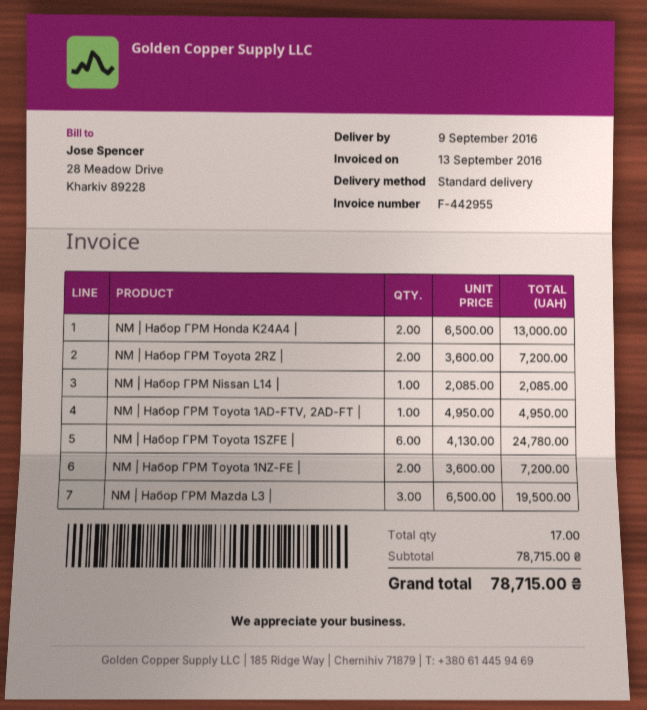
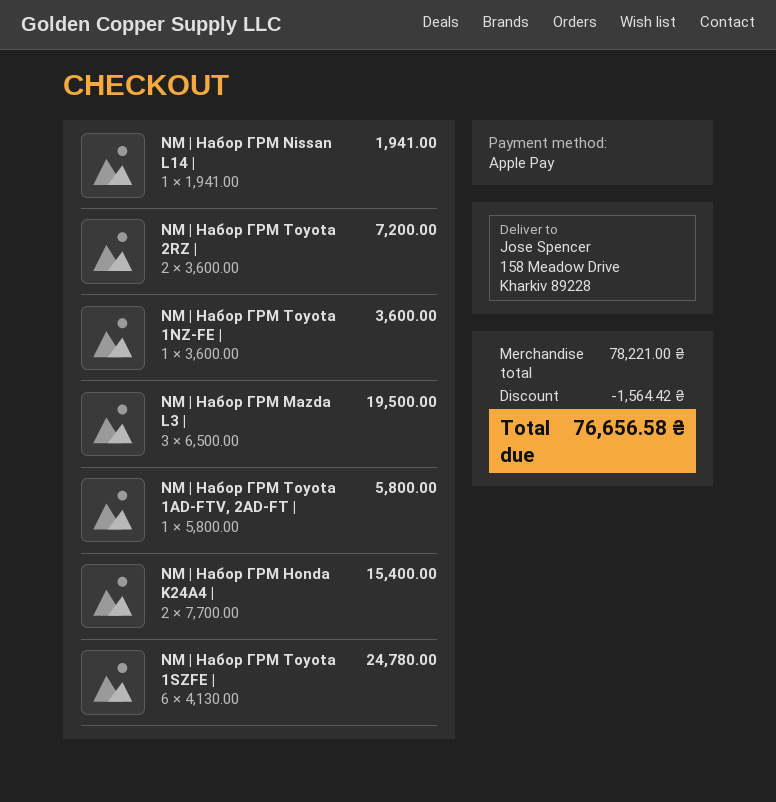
NM | Набор ГРМ Honda K24A4 |: 2 x 6500.00 = 13000.00 -> 2 x 7700.00 = 15400.00
NM | Набор ГРМ Nissan L14 |: 1 x 2085.00 = 2085.00 -> 1 x 1941.00 = 1941.00
NM | Набор ГРМ Toyota 1AD-FTV, 2AD-FT |: 1 x 4950.00 = 4950.00 -> 1 x 5800.00 = 5800.00
NM | Набор ГРМ Toyota 1NZ-FE |: 2 x 3600.00 = 7200.00 -> 1 x 3600.00 = 3600.00
subtotal: 78715.00 -> 78221.00
discount: none -> 1564.42
total: 78715.00 -> 76656.58

